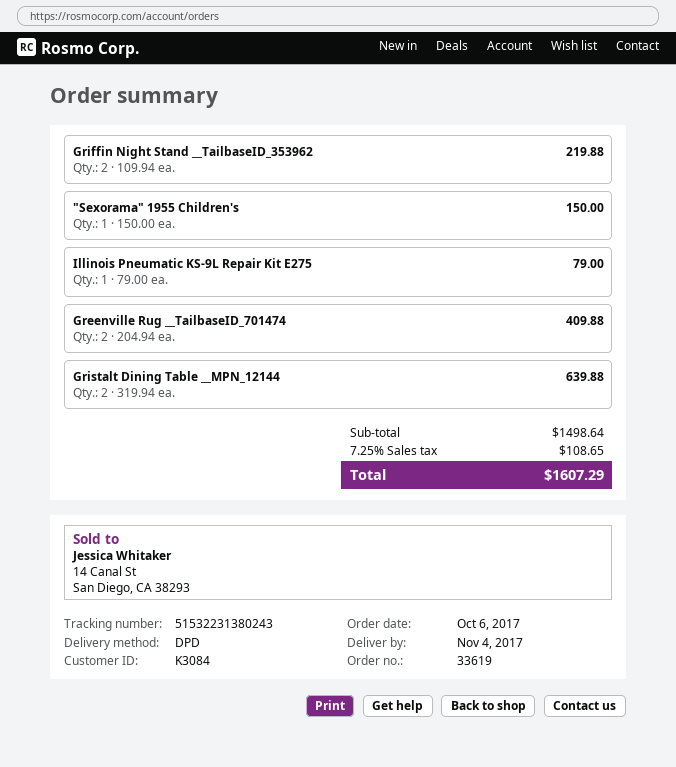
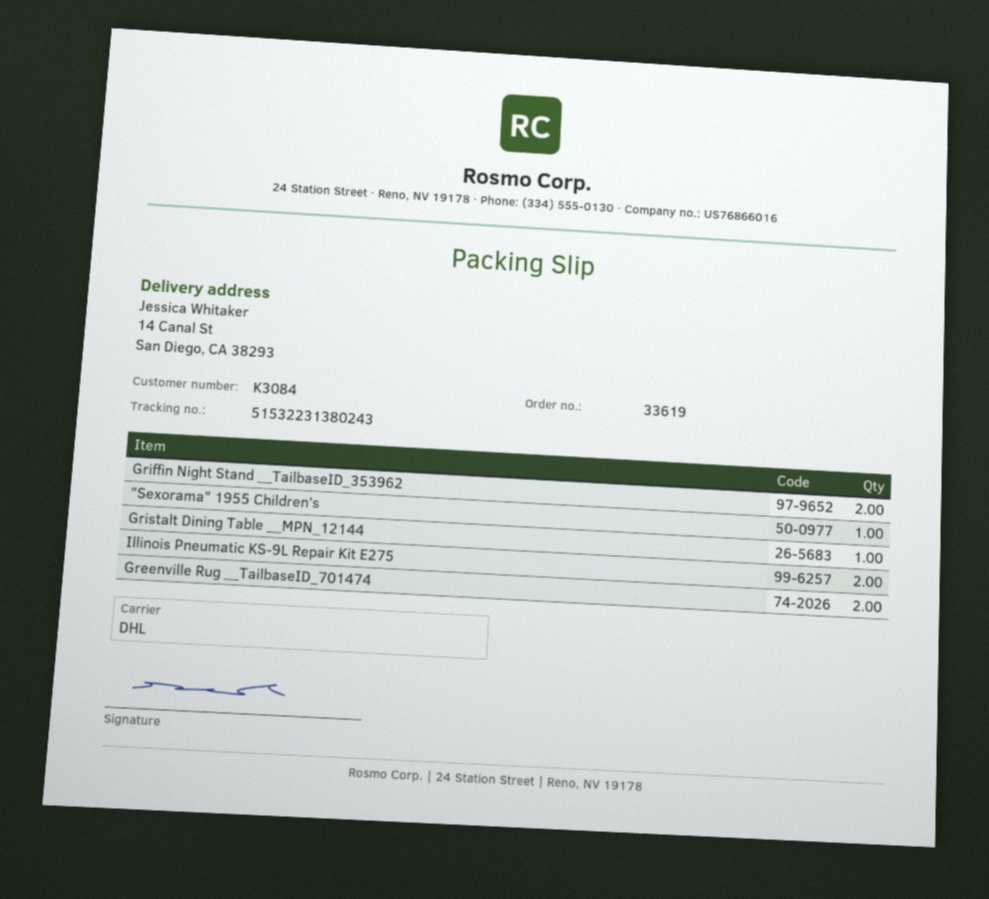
shipping method: DPD -> DHL
Illinois Pneumatic KS-9L Repair Kit E275: 1 -> 2
Gristalt Dining Table __MPN_12144: 2 -> 1

